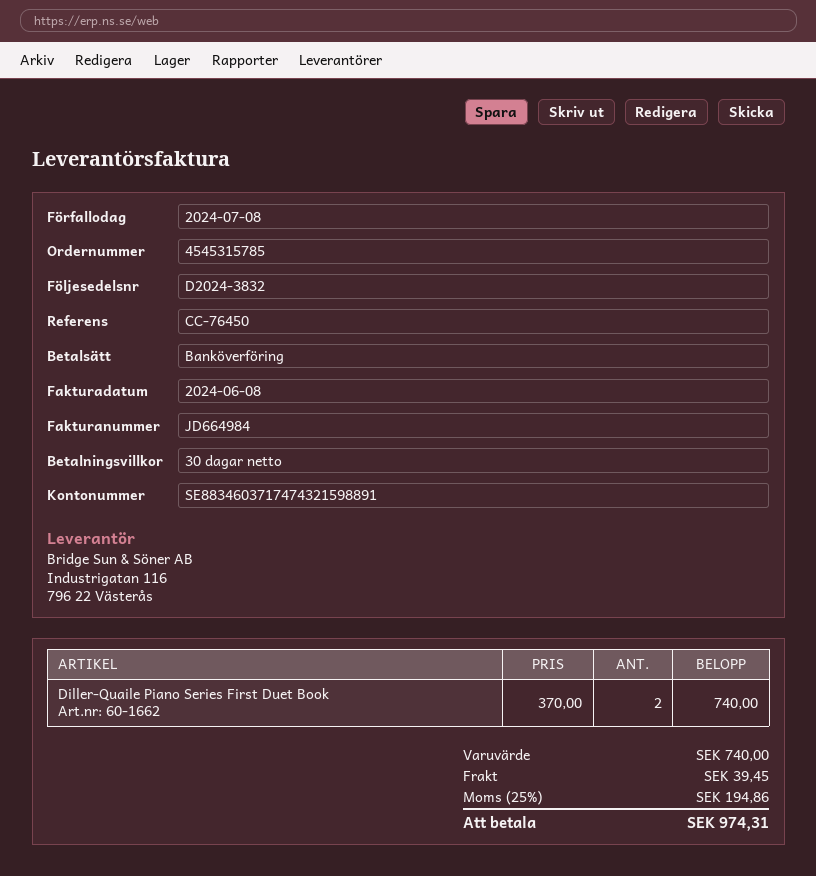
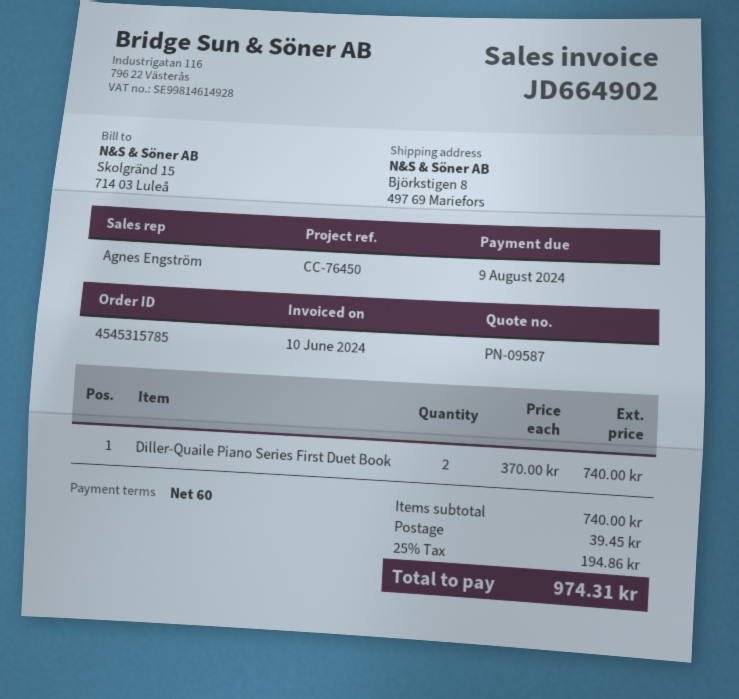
invoice number: JD664984 -> JD664902
invoice date: 2024-06-08 -> 2024-06-10
payment terms: 30 days -> 60 days
due date: 2024-07-08 -> 2024-08-09

